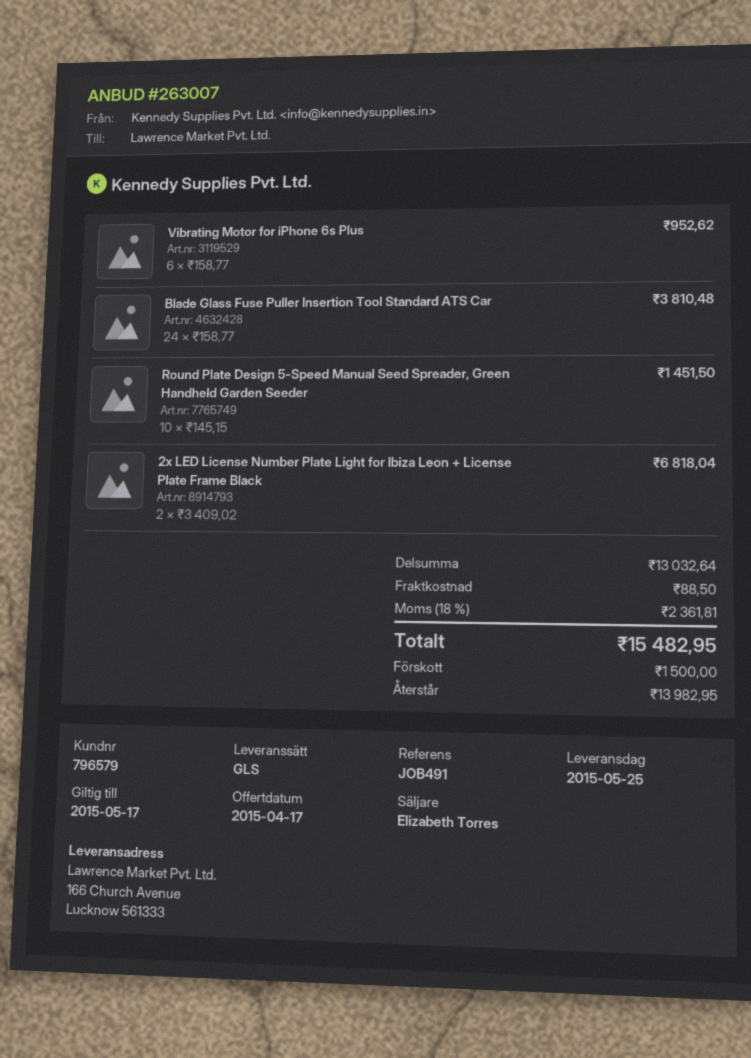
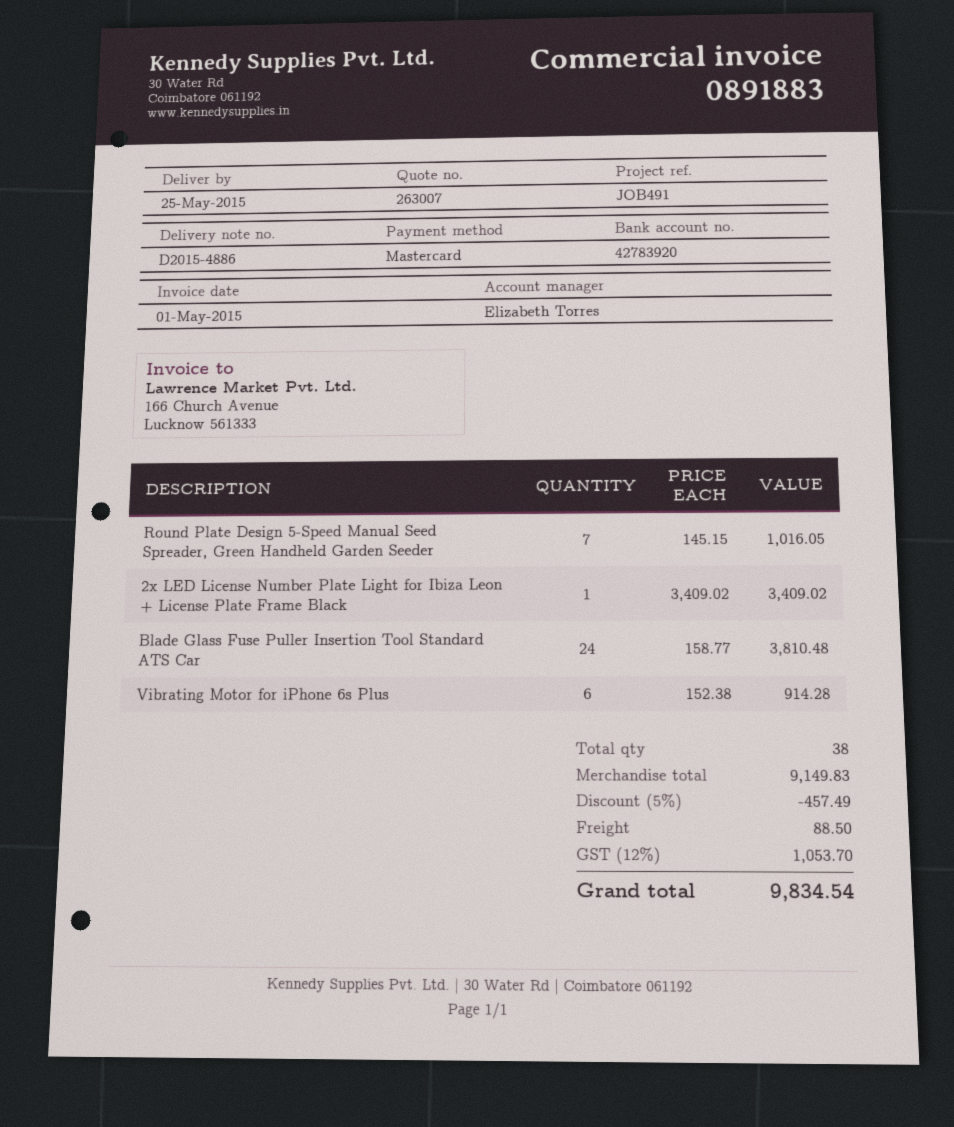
Vibrating Motor for iPhone 6s Plus: 6 x 158.77 = 952.62 -> 6 x 152.38 = 914.28
Round Plate Design 5-Speed Manual Seed Spreader, Green Handheld Garden Seeder: 10 x 145.15 = 1451.50 -> 7 x 145.15 = 1016.05
2x LED License Number Plate Light for Ibiza Leon + License Plate Frame Black: 2 x 3409.02 = 6818.04 -> 1 x 3409.02 = 3409.02
subtotal: 13032.64 -> 9149.83
discount: none -> 5% = 457.49
tax: 18% = 2361.81 -> 12% = 1053.70
total: 15482.95 -> 9834.54

